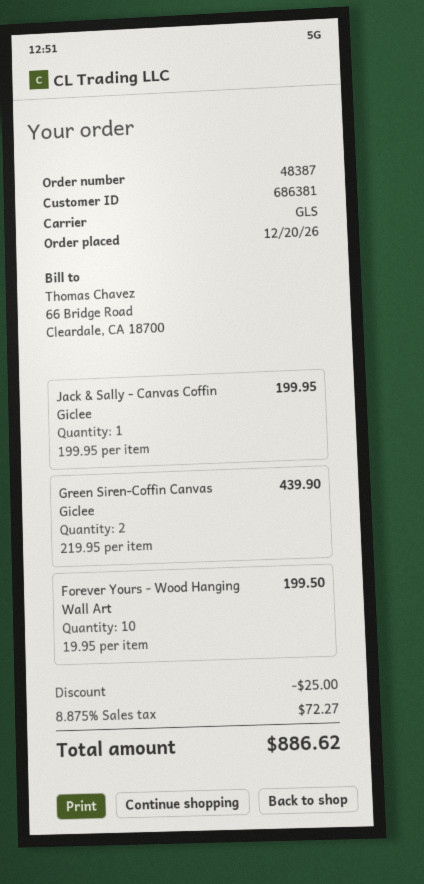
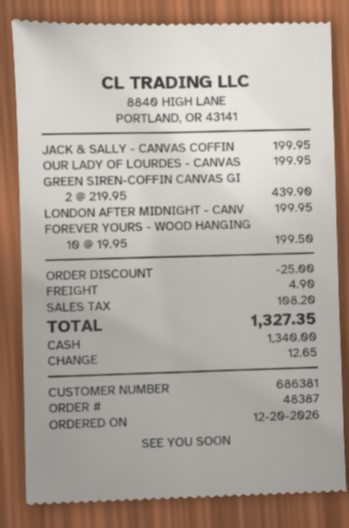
OUR LADY OF LOURDES - CANVAS: none -> 1 x 199.95 = 199.95
LONDON AFTER MIDNIGHT - CANV: none -> 1 x 199.95 = 199.95
shipping: none -> 4.90
tax: 72.27 -> 108.20
total: 886.62 -> 1327.35

